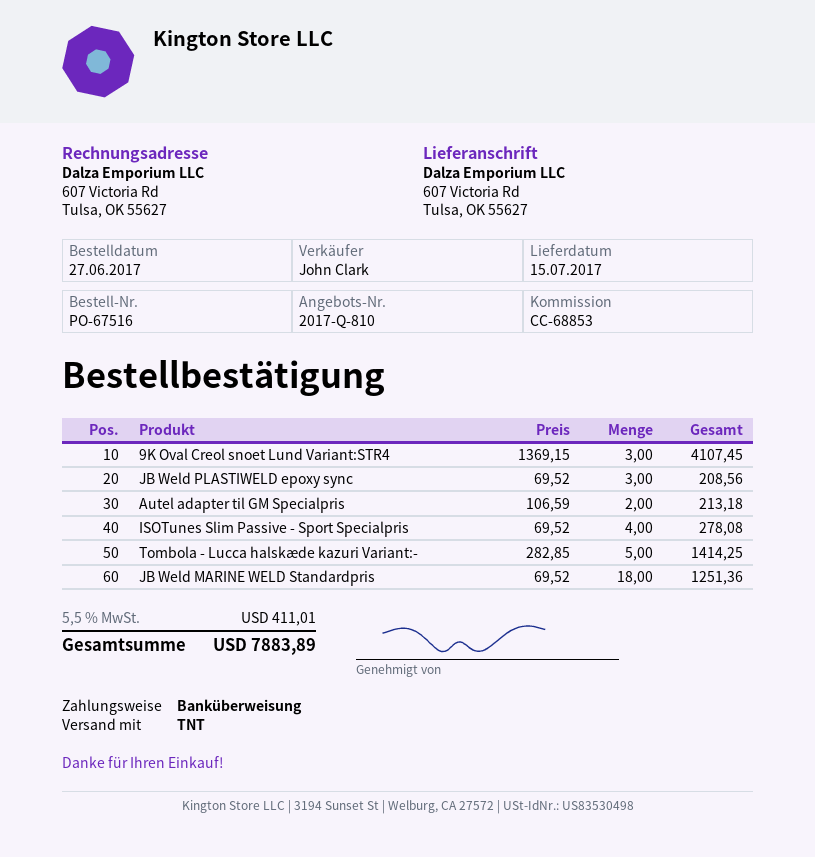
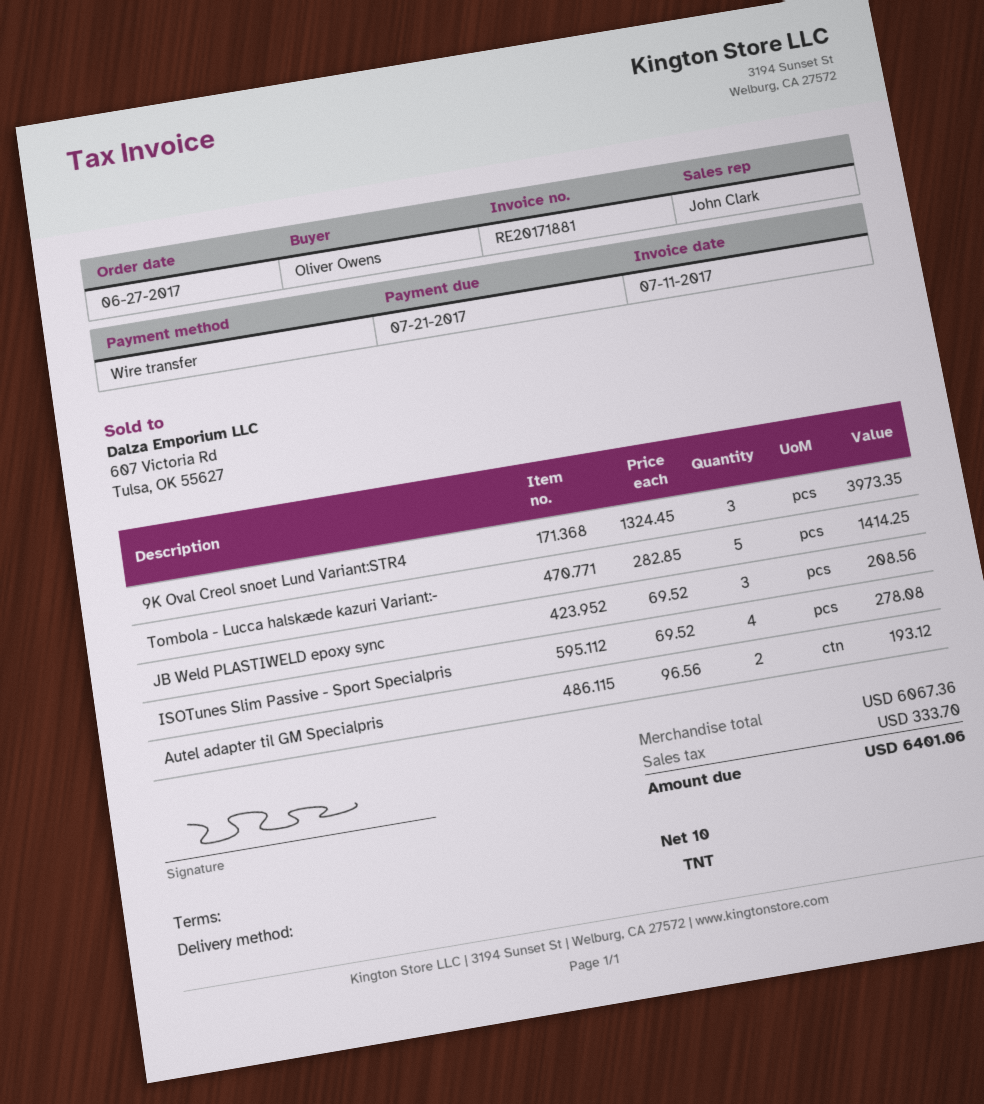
9K Oval Creol snoet Lund Variant:STR4: 3 x 1369.15 = 4107.45 -> 3 x 1324.45 = 3973.35
Autel adapter til GM Specialpris: 2 x 106.59 = 213.18 -> 2 x 96.56 = 193.12
JB Weld MARINE WELD Standardpris: 18 x 69.52 = 1251.36 -> none
tax: 411.01 -> 333.70
total: 7883.89 -> 6401.06

